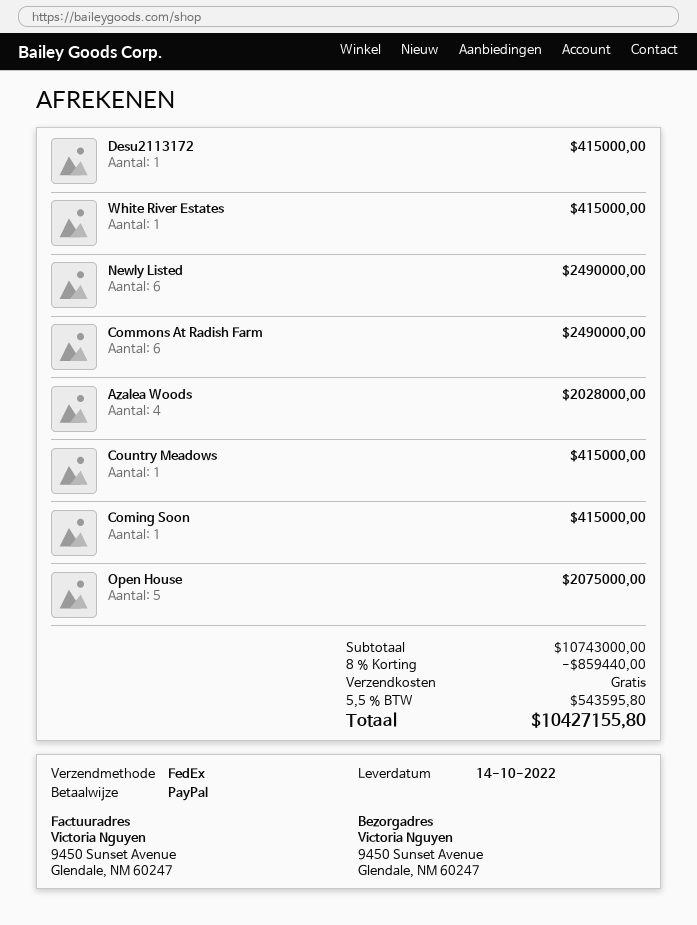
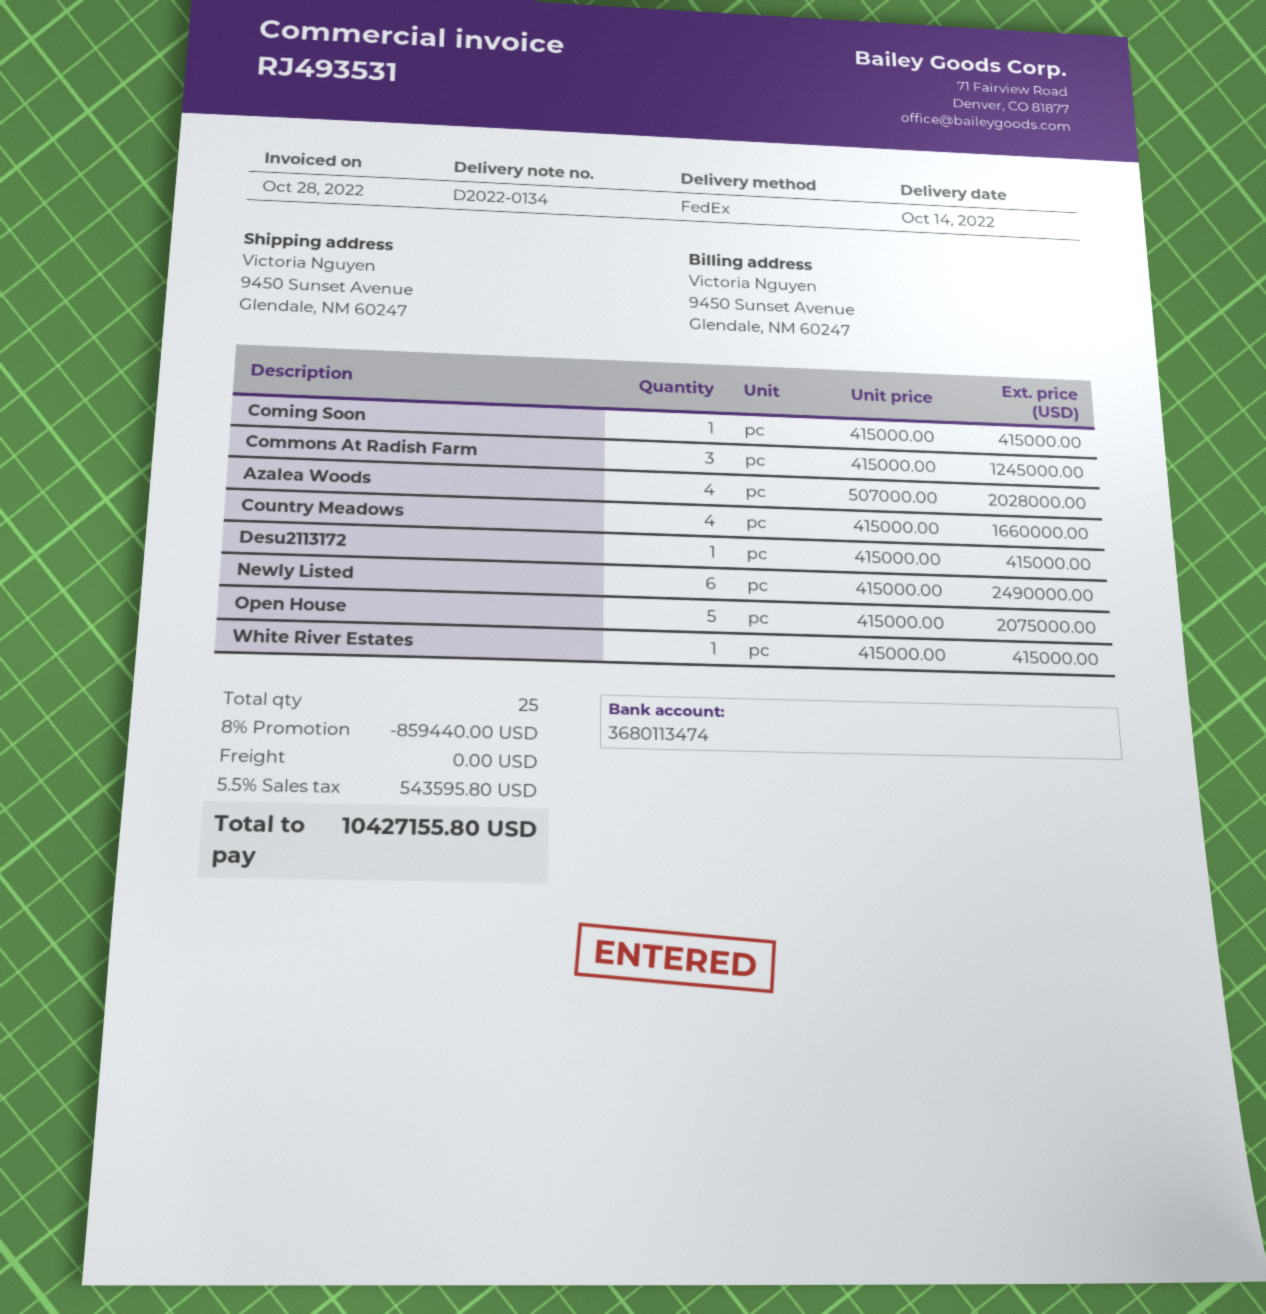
Commons At Radish Farm: 6 for 2490000.00 -> 3 for 1245000.00
Country Meadows: 1 for 415000.00 -> 4 for 1660000.00

